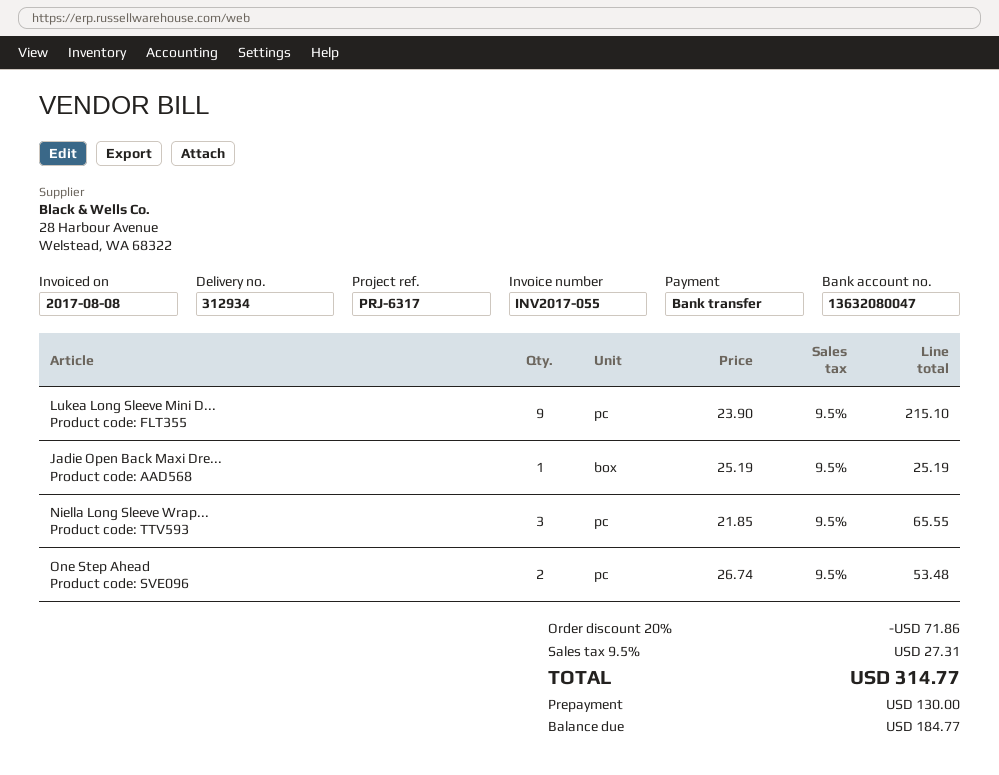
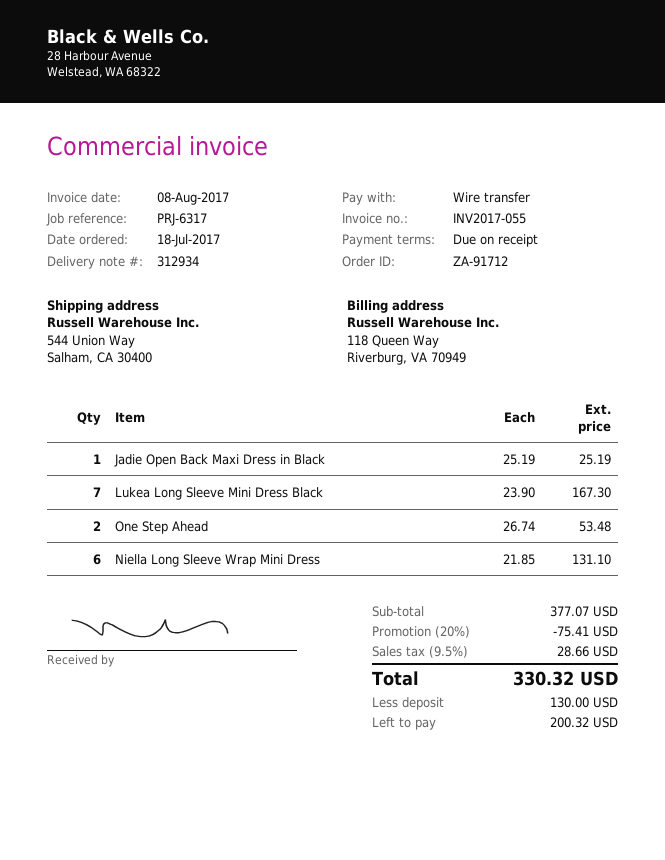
Lukea Long Sleeve Mini D...: 9 x 23.90 = 215.10 -> 7 x 23.90 = 167.30
Niella Long Sleeve Wrap...: 3 x 21.85 = 65.55 -> 6 x 21.85 = 131.10
discount: 20% = 71.86 -> 20% = 75.41
tax: 9.5% = 27.31 -> 9.5% = 28.66
total: 314.77 -> 330.32
balance: 184.77 -> 200.32

